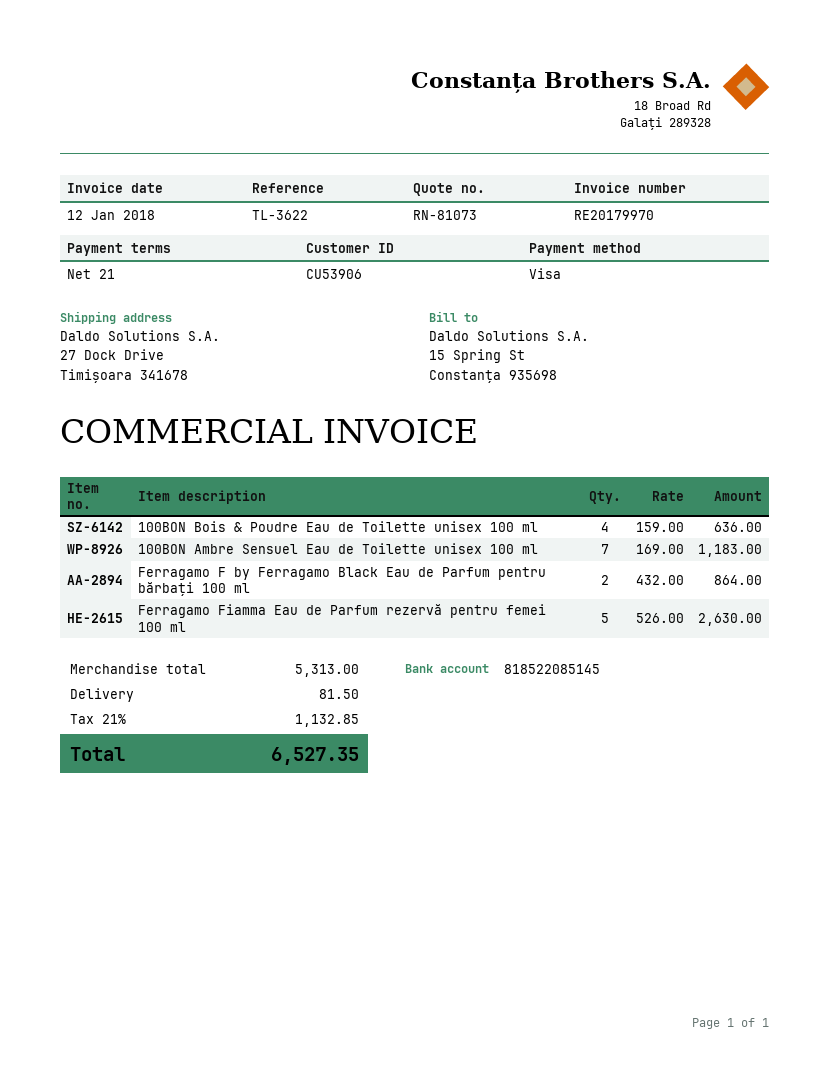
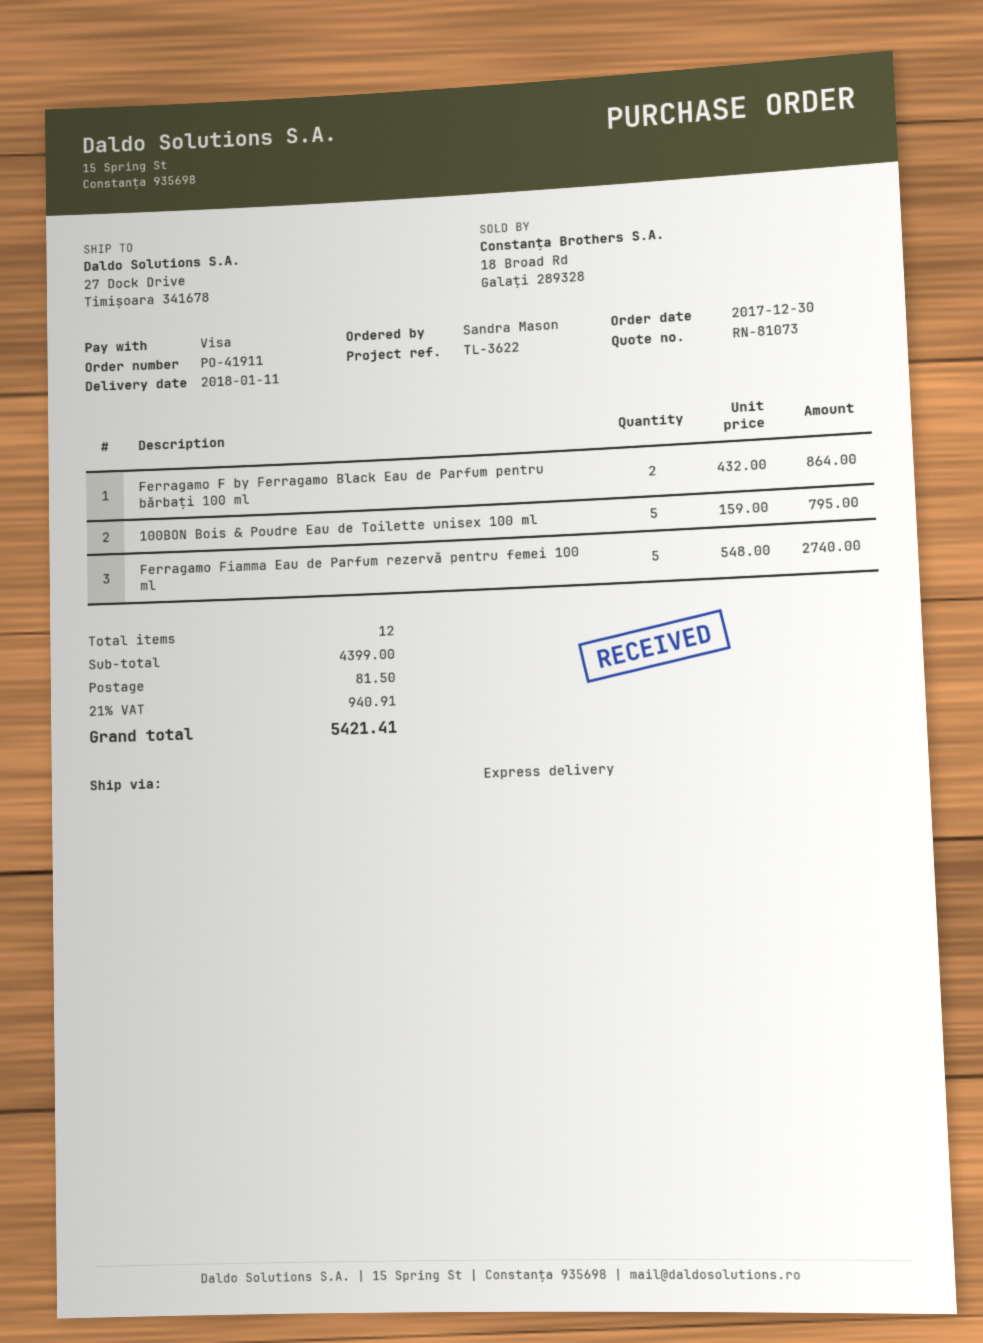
100BON Bois & Poudre Eau de Toilette unisex 100 ml: 4 x 159.00 = 636.00 -> 5 x 159.00 = 795.00
100BON Ambre Sensuel Eau de Toilette unisex 100 ml: 7 x 169.00 = 1183.00 -> none
Ferragamo Fiamma Eau de Parfum rezervă pentru femei 100 ml: 5 x 526.00 = 2630.00 -> 5 x 548.00 = 2740.00
subtotal: 5313.00 -> 4399.00
tax: 21% = 1132.85 -> 21% = 940.91
total: 6527.35 -> 5421.41

